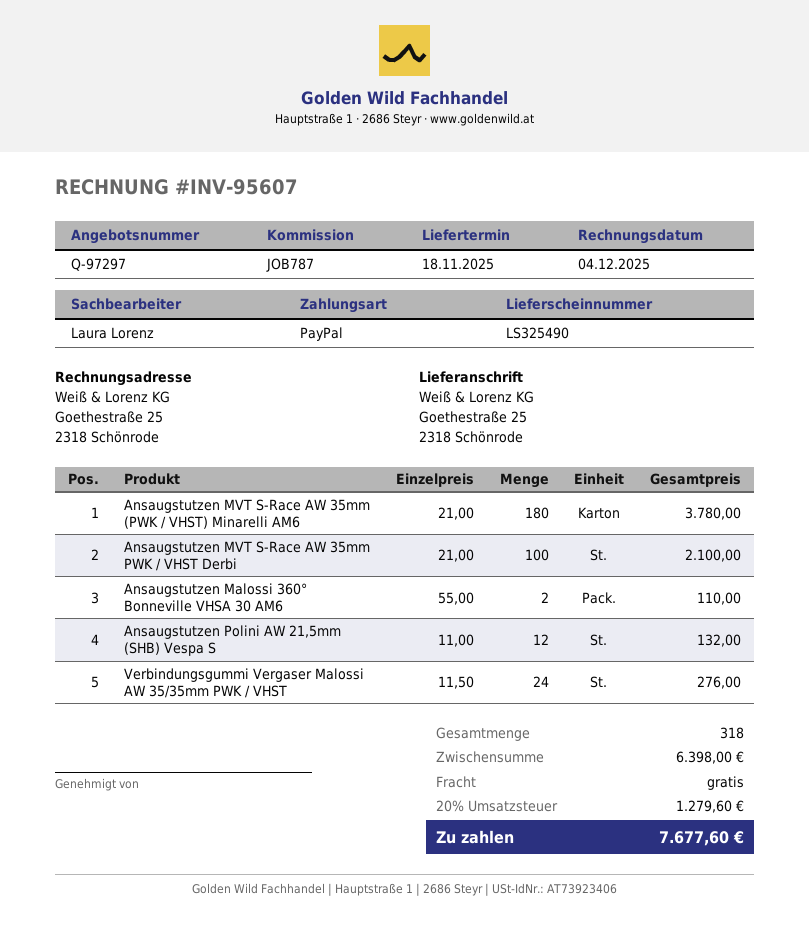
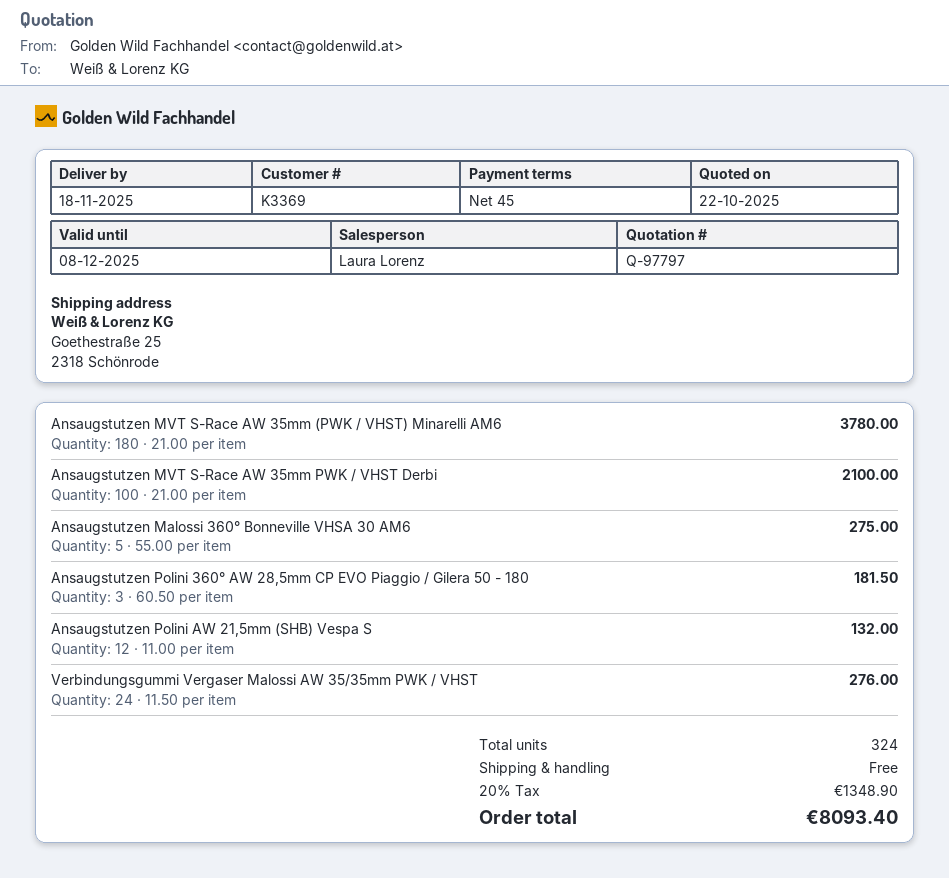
quote number: Q-97297 -> Q-97797
Ansaugstutzen Malossi 360° Bonneville VHSA 30 AM6: 2 x 55.00 = 110.00 -> 5 x 55.00 = 275.00
Ansaugstutzen Polini 360° AW 28,5mm CP EVO Piaggio / Gilera 50 - 180: none -> 3 x 60.50 = 181.50
total quantity: 318 -> 324
tax: 20% = 1279.60 -> 20% = 1348.90
total: 7677.60 -> 8093.40

